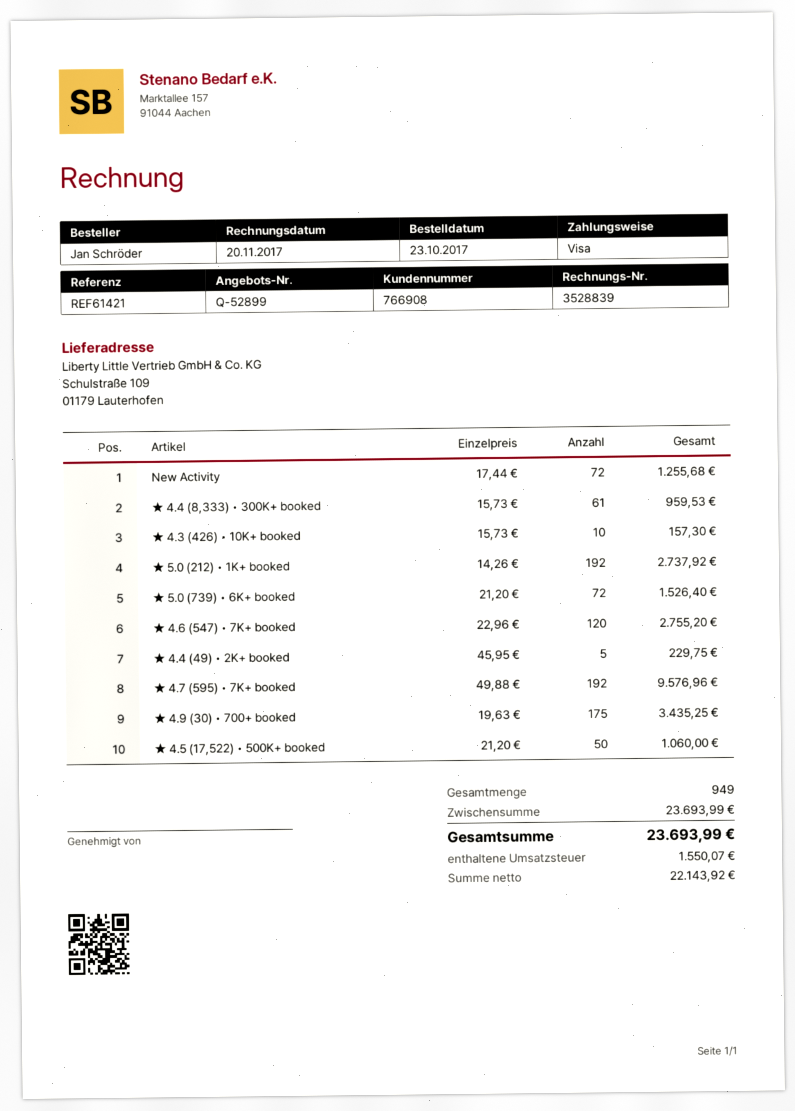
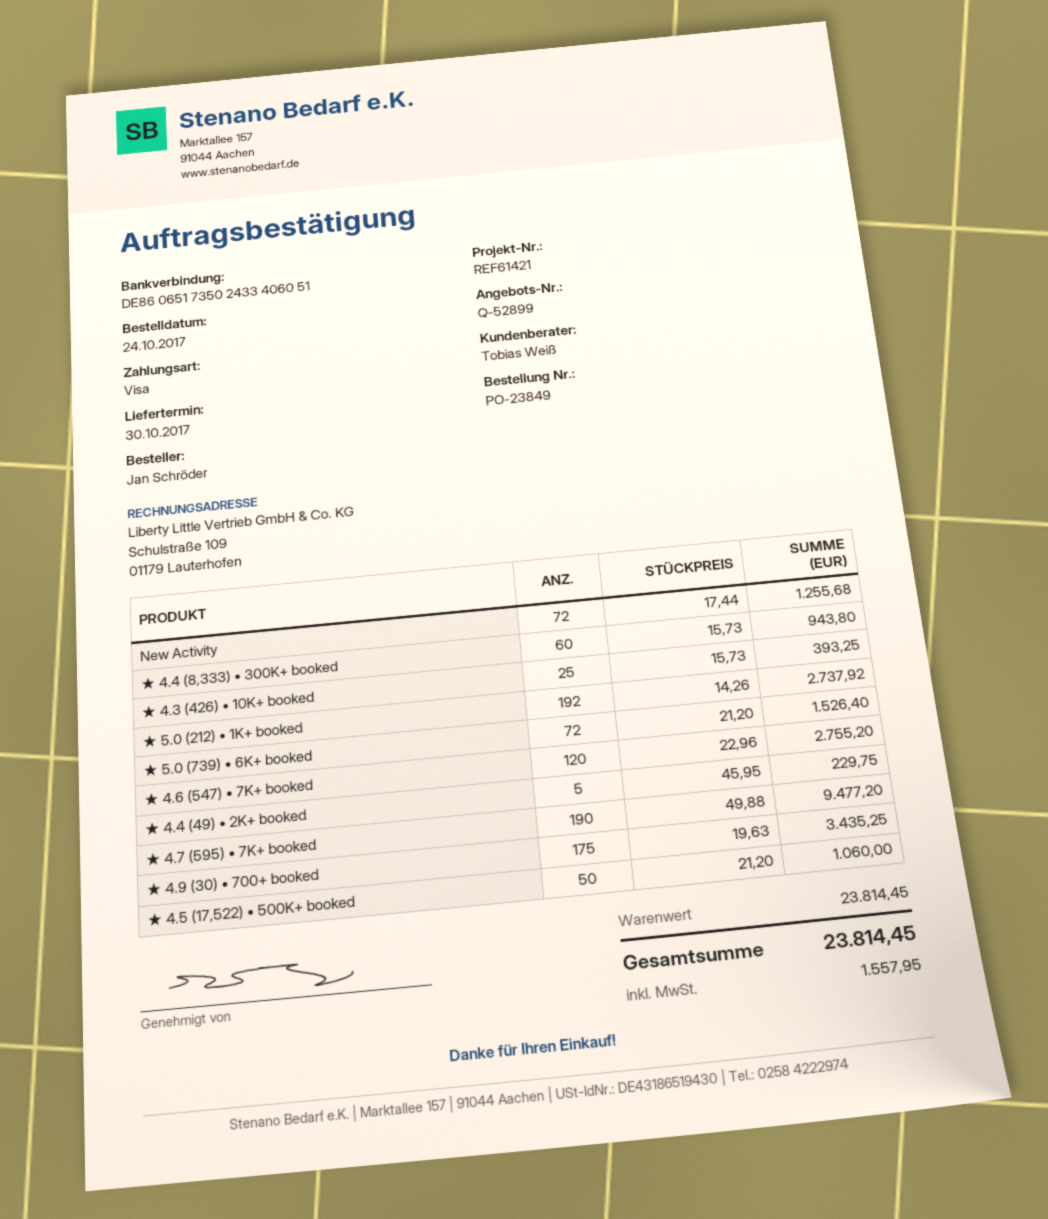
order date: 2017-10-23 -> 2017-10-24
★ 4.4 (8,333) • 300K+ booked: 61 x 15.73 = 959.53 -> 60 x 15.73 = 943.80
★ 4.3 (426) • 10K+ booked: 10 x 15.73 = 157.30 -> 25 x 15.73 = 393.25
★ 4.7 (595) • 7K+ booked: 192 x 49.88 = 9576.96 -> 190 x 49.88 = 9477.20
subtotal: 23693.99 -> 23814.45
tax: 1550.07 -> 1557.95
total: 23693.99 -> 23814.45

